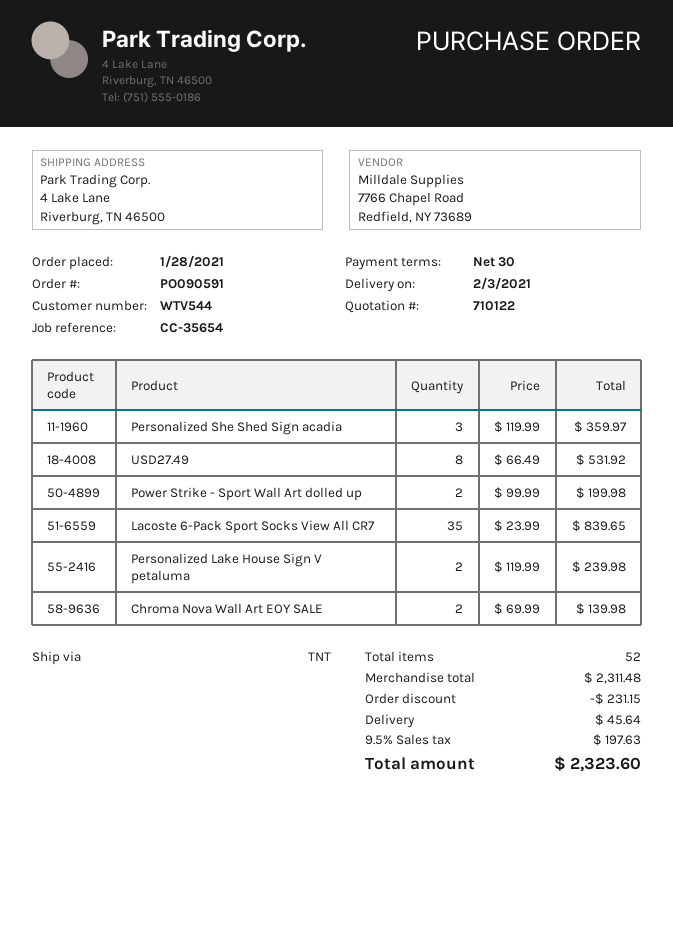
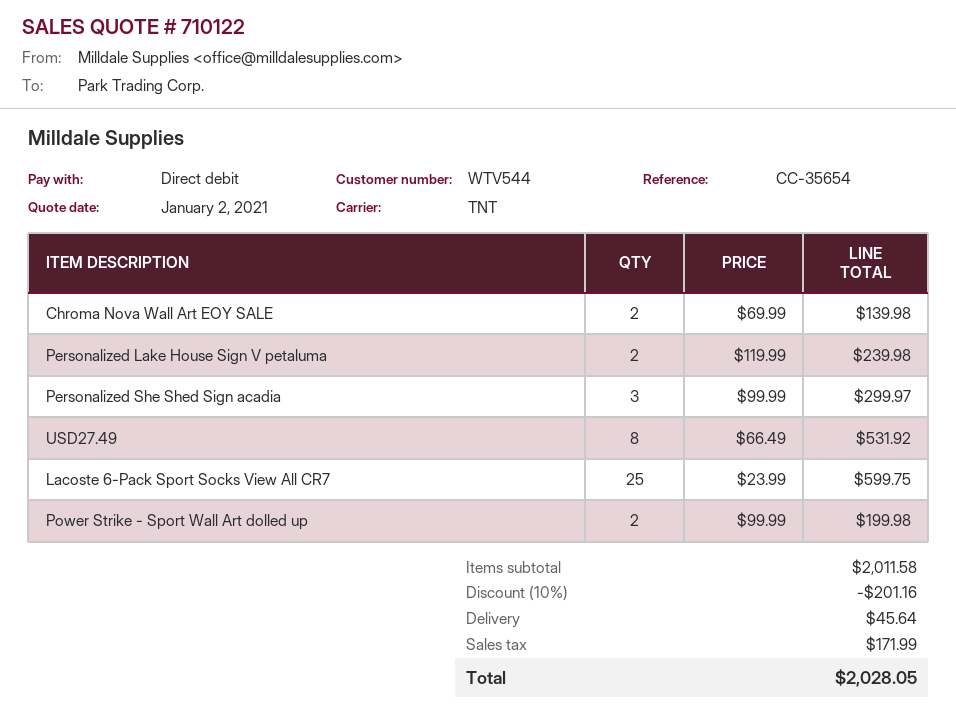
Personalized She Shed Sign acadia: 3 x 119.99 = 359.97 -> 3 x 99.99 = 299.97
Lacoste 6-Pack Sport Socks View All CR7: 35 x 23.99 = 839.65 -> 25 x 23.99 = 599.75
subtotal: 2311.48 -> 2011.58
discount: 231.15 -> 201.16
tax: 197.63 -> 171.99
total: 2323.60 -> 2028.05

